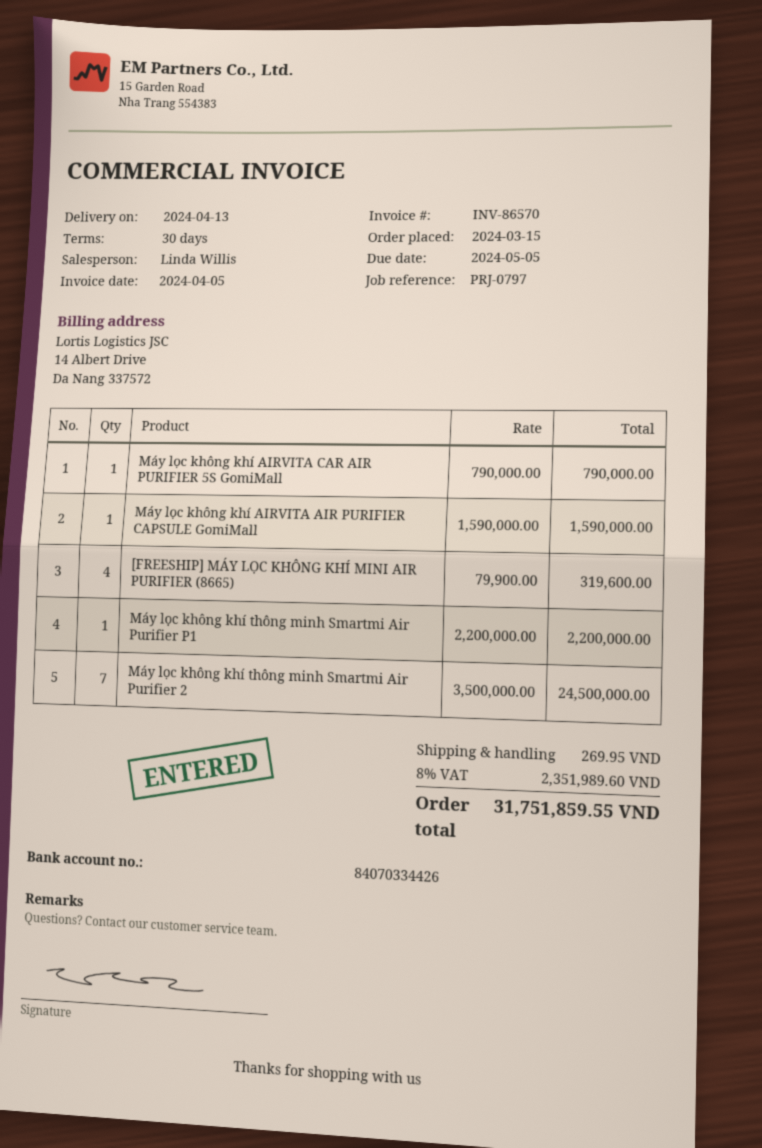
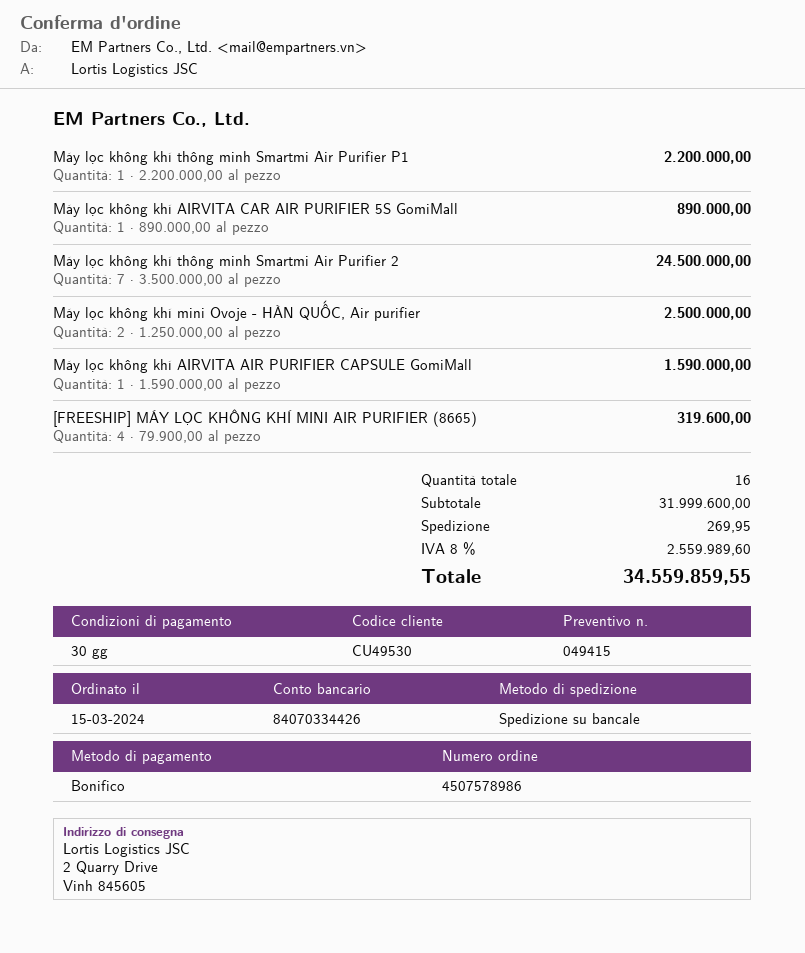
Máy lọc không khí AIRVITA CAR AIR PURIFIER 5S GomiMall: 1 x 790000.00 = 790000.00 -> 1 x 890000.00 = 890000.00
Máy lọc không khí mini Ovoje - HÀN QUỐC, Air purifier: none -> 2 x 1250000.00 = 2500000.00
tax: 8% = 2351989.60 -> 8% = 2559989.60
total: 31751859.55 -> 34559859.55

